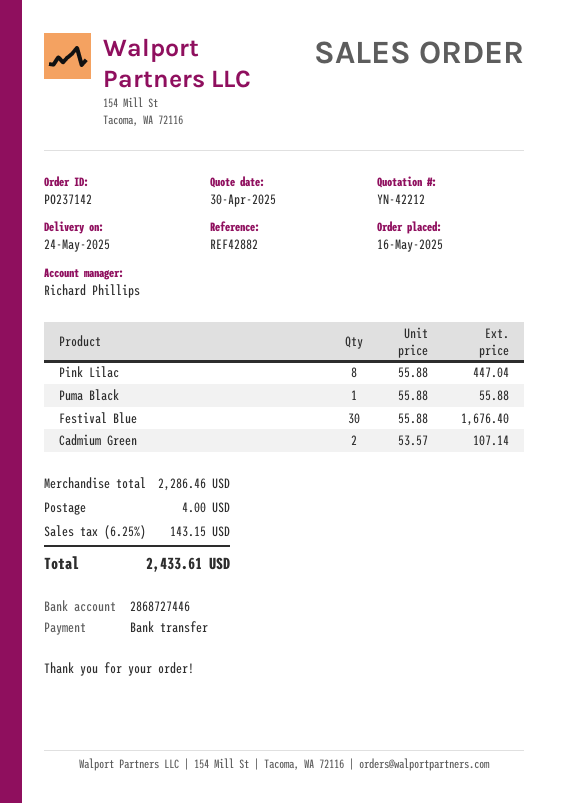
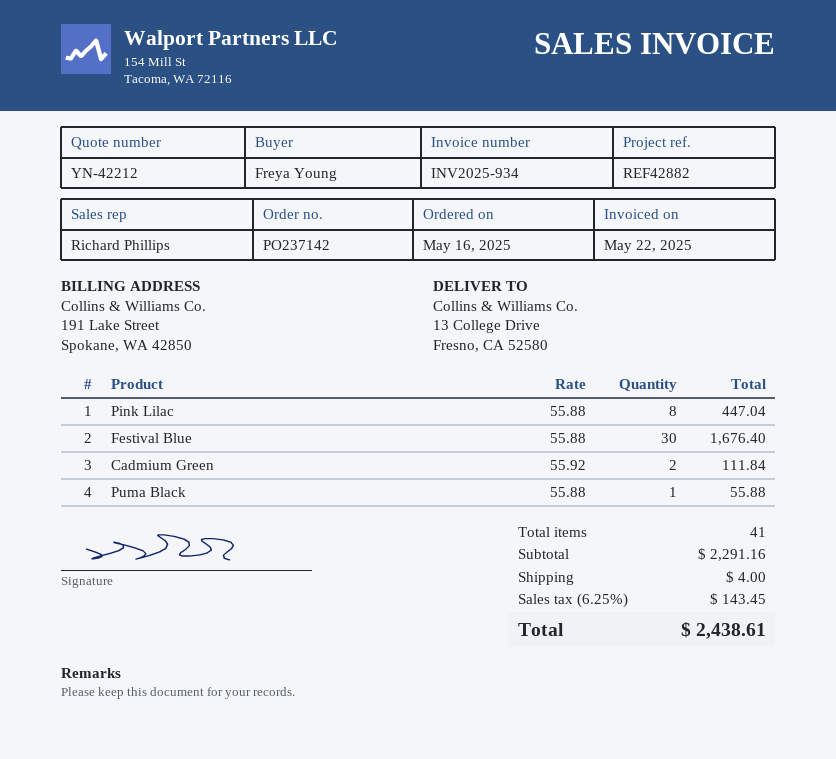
Cadmium Green: 2 x 53.57 = 107.14 -> 2 x 55.92 = 111.84
subtotal: 2286.46 -> 2291.16
tax: 6.25% = 143.15 -> 6.25% = 143.45
total: 2433.61 -> 2438.61

